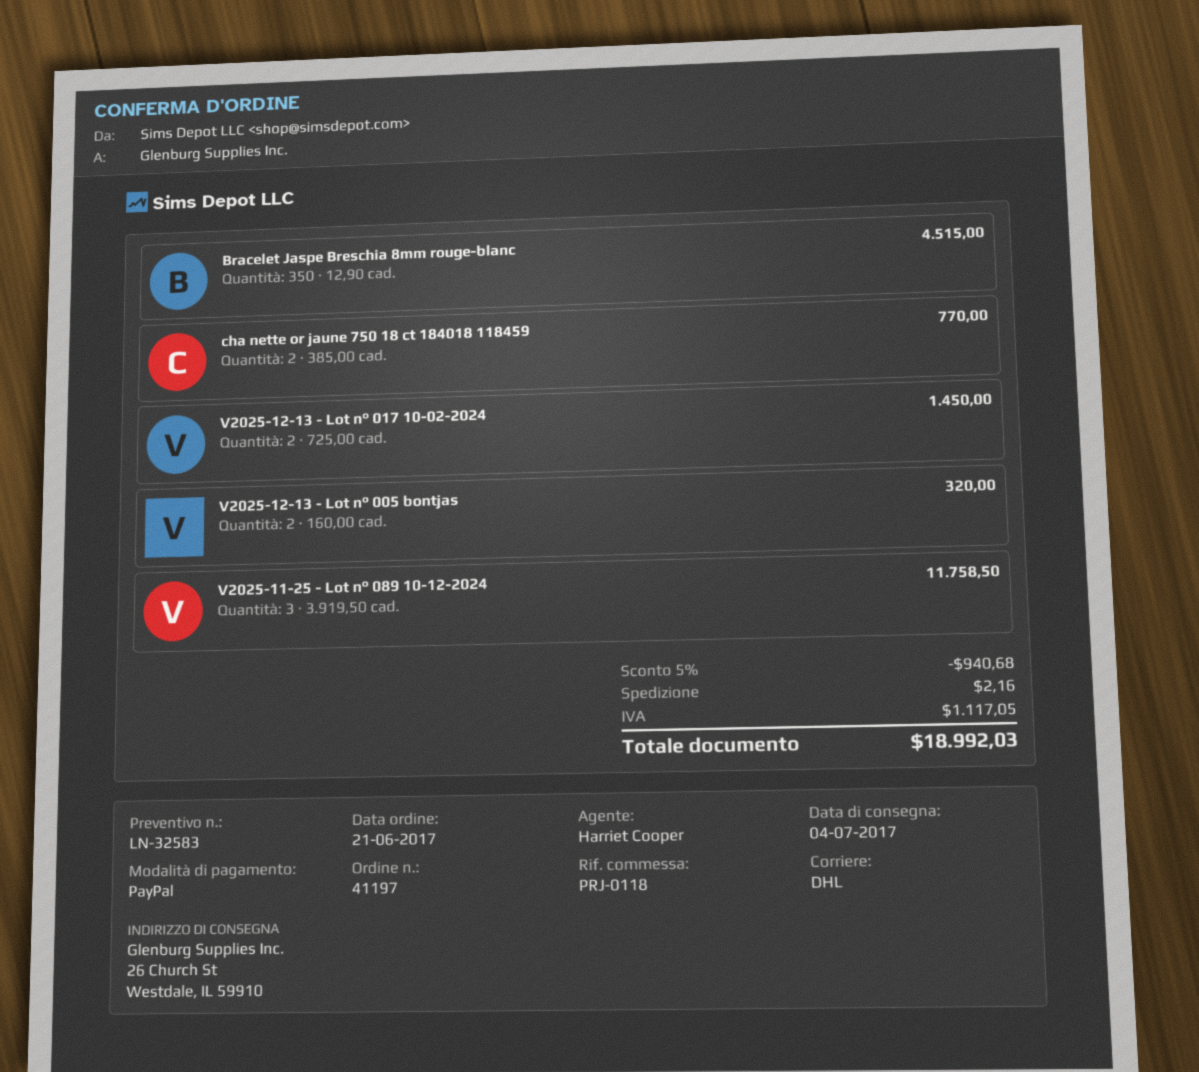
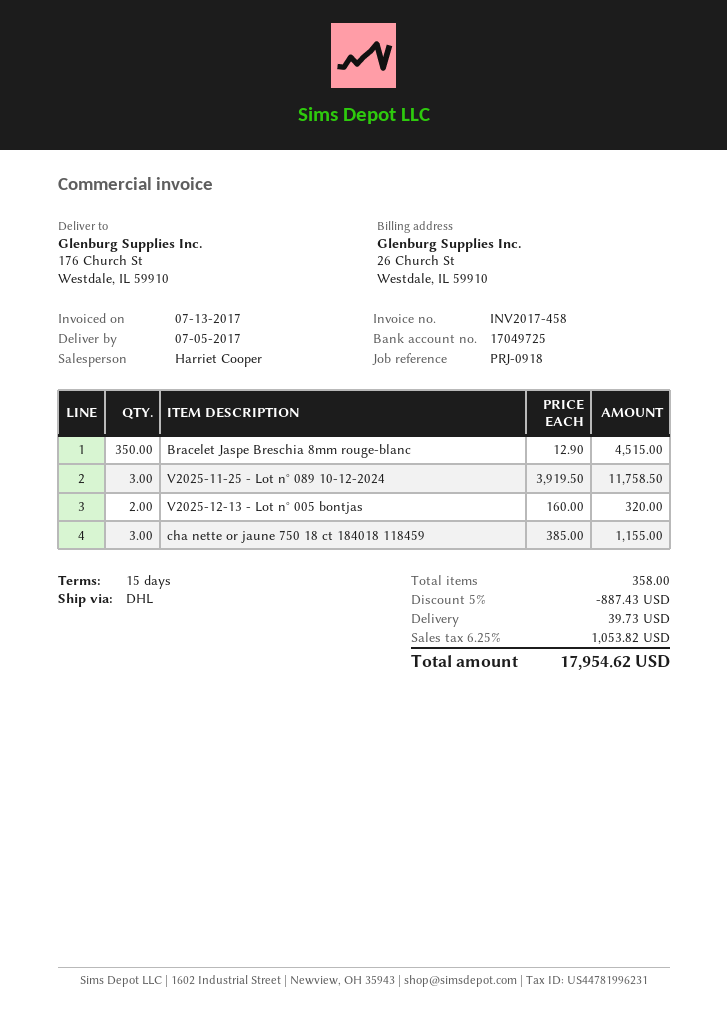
delivery date: 2017-07-04 -> 2017-07-05
reference: PRJ-0118 -> PRJ-0918
ship to: 26 Church St, Westdale, IL 59910 -> 176 Church St, Westdale, IL 59910
cha nette or jaune 750 18 ct 184018 118459: 2 x 385.00 = 770.00 -> 3 x 385.00 = 1155.00
V2025-12-13 - Lot n° 017 10-02-2024: 2 x 725.00 = 1450.00 -> none
discount: 5% = 940.68 -> 5% = 887.43
shipping: 2.16 -> 39.73
tax: 1117.05 -> 1053.82
total: 18992.03 -> 17954.62

